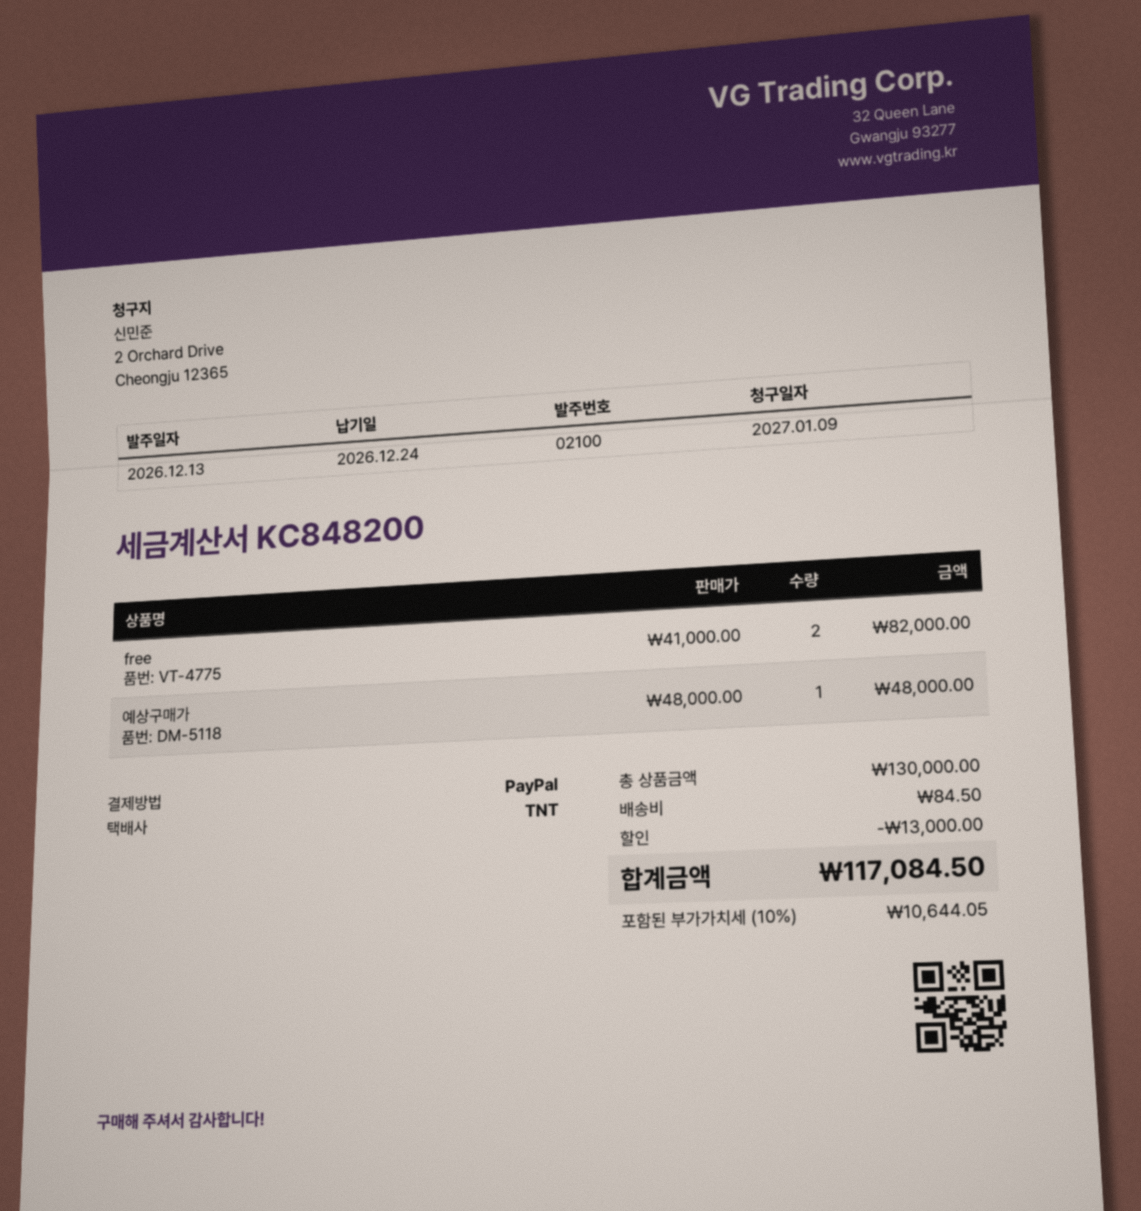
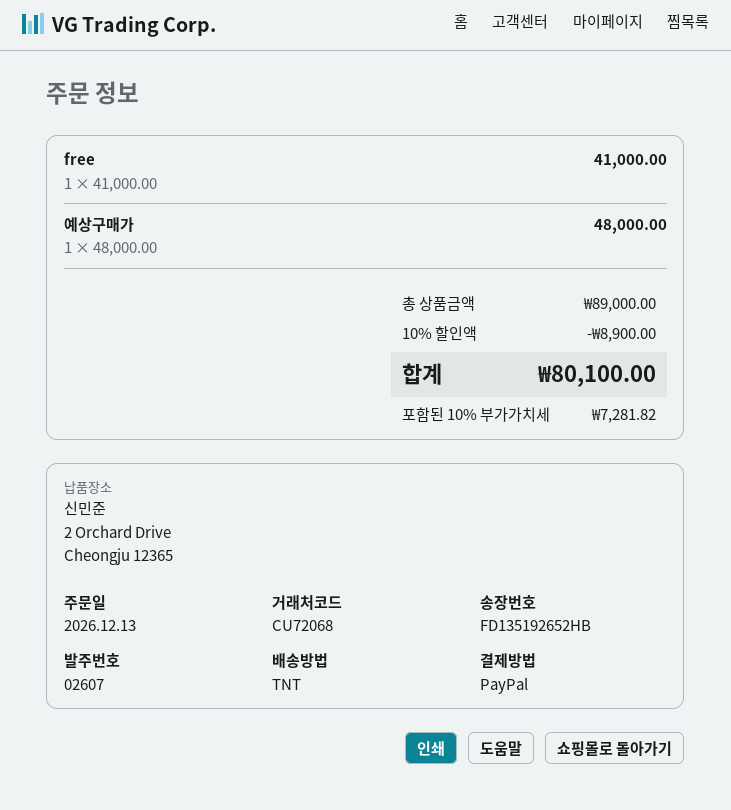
order number: 02100 -> 02607
free: 2 x 41000.00 = 82000.00 -> 1 x 41000.00 = 41000.00
subtotal: 130000.00 -> 89000.00
discount: 13000.00 -> 8900.00
shipping: 84.50 -> none
tax: 10% = 10644.05 -> 10% = 7281.82
total: 117084.50 -> 80100.00

